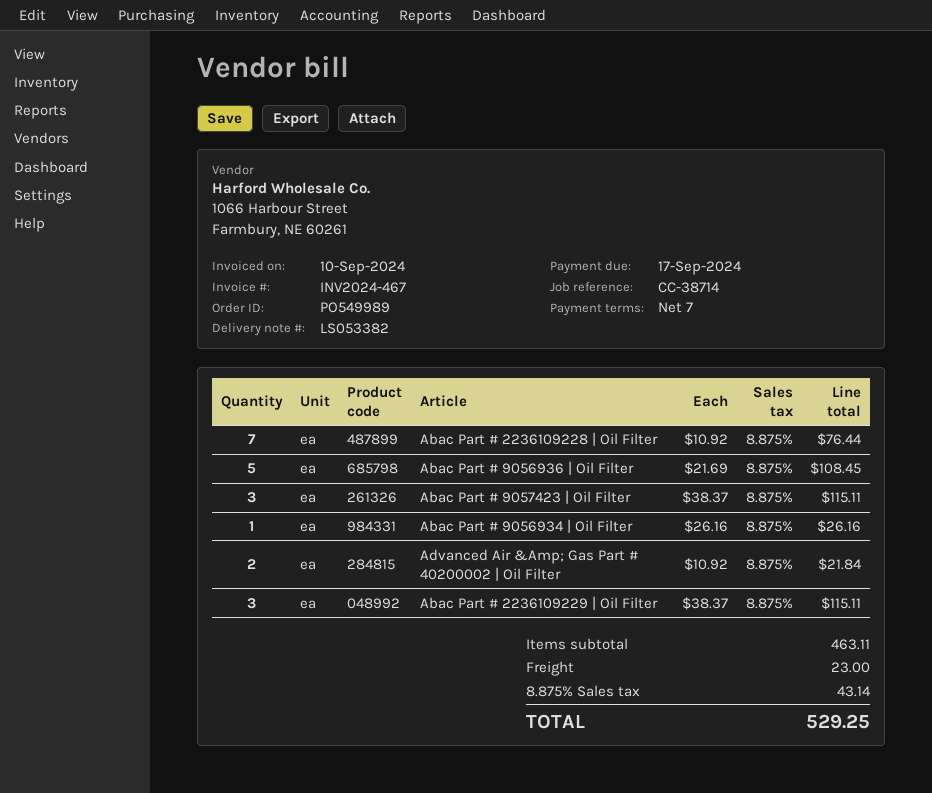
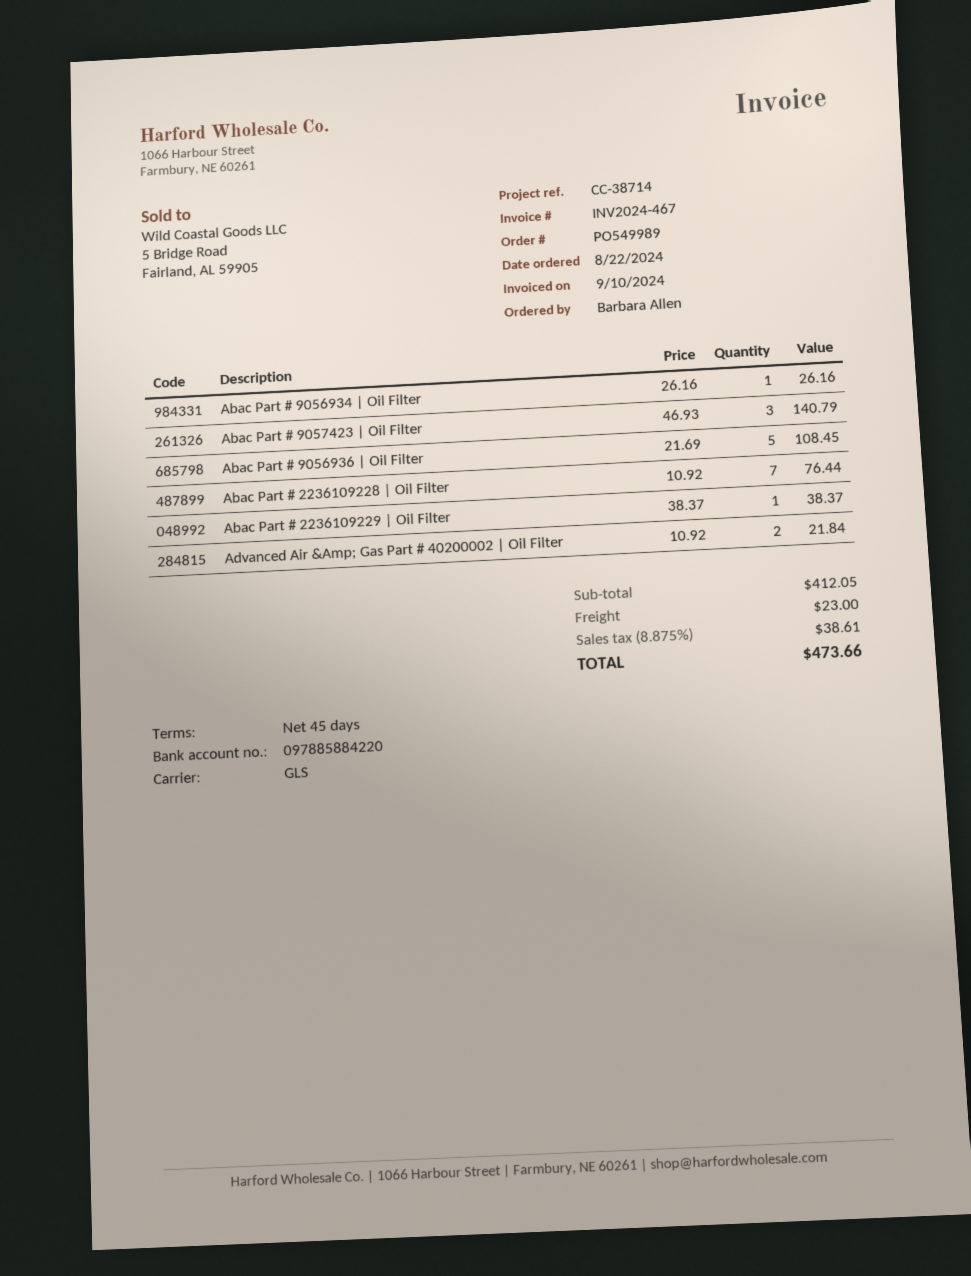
payment terms: 7 days -> 45 days
Abac Part # 9057423 | Oil Filter: 3 x 38.37 = 115.11 -> 3 x 46.93 = 140.79
Abac Part # 2236109229 | Oil Filter: 3 x 38.37 = 115.11 -> 1 x 38.37 = 38.37
subtotal: 463.11 -> 412.05
tax: 8.875% = 43.14 -> 8.875% = 38.61
total: 529.25 -> 473.66

